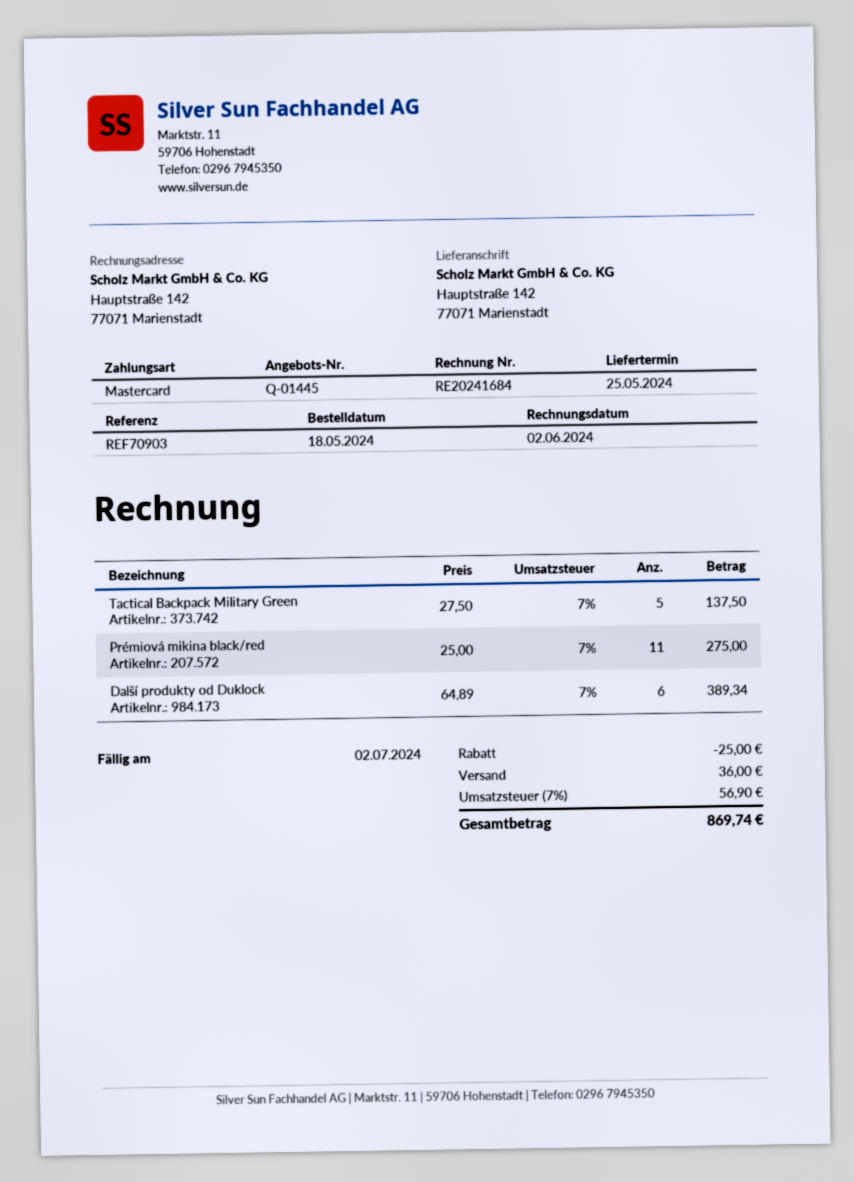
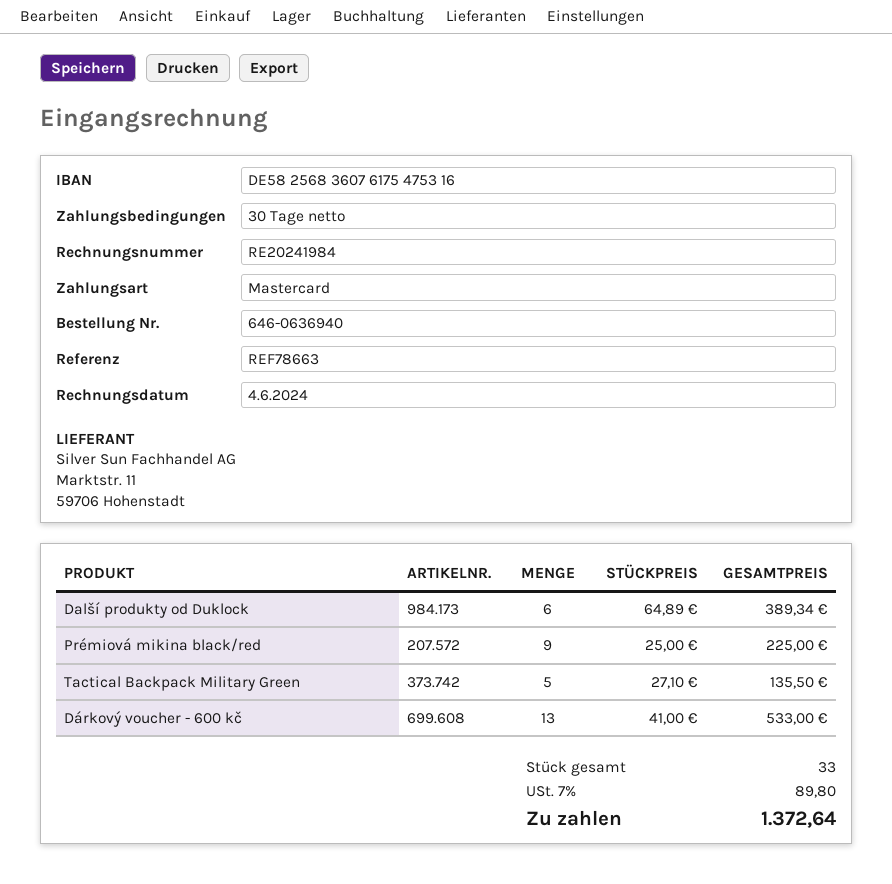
invoice number: RE20241684 -> RE20241984
invoice date: 2024-06-02 -> 2024-06-04
reference: REF70903 -> REF78663
Tactical Backpack Military Green: 5 x 27.50 = 137.50 -> 5 x 27.10 = 135.50
Prémiová mikina black/red: 11 x 25.00 = 275.00 -> 9 x 25.00 = 225.00
Dárkový voucher - 600 kč: none -> 13 x 41.00 = 533.00
discount: 25.00 -> none
shipping: 36.00 -> none
tax: 7% = 56.90 -> 7% = 89.80
total: 869.74 -> 1372.64

